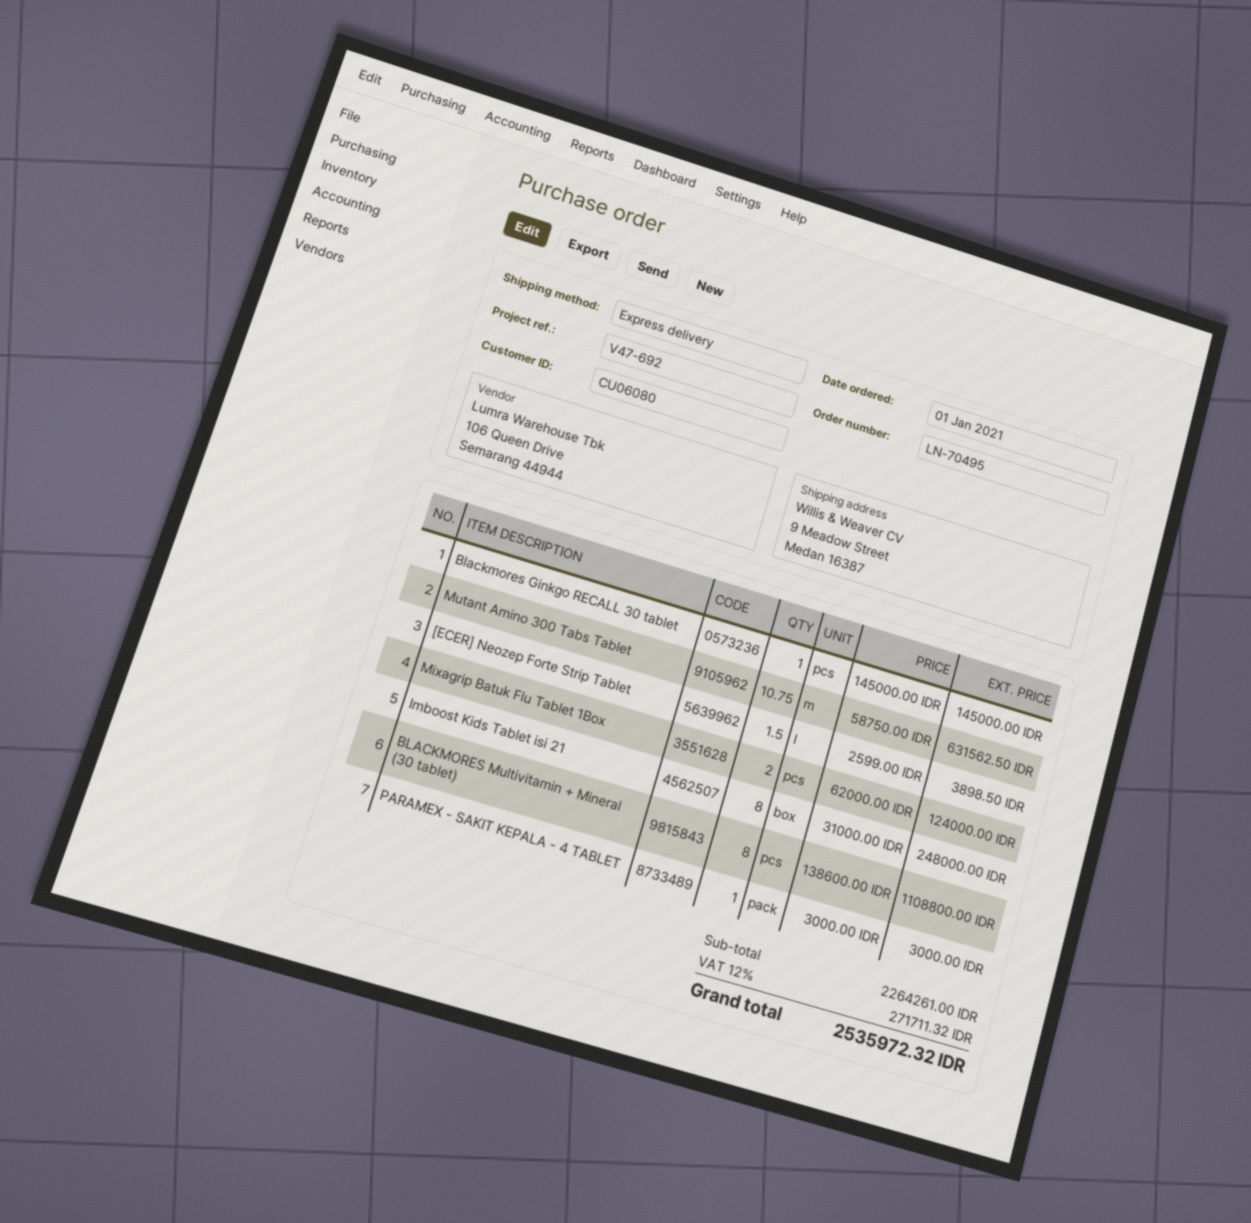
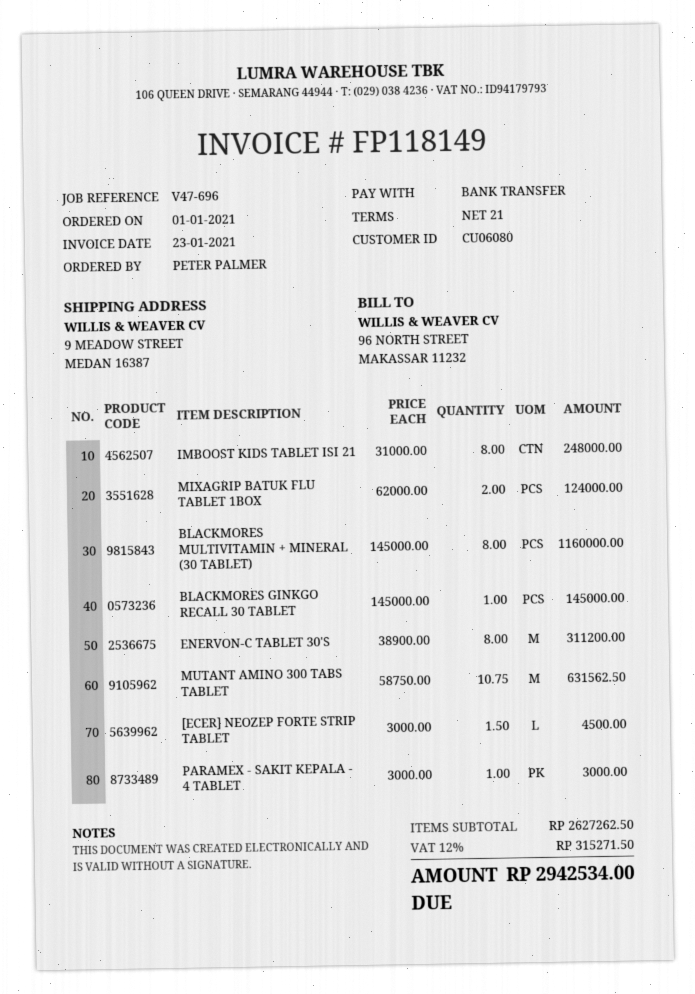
reference: V47-692 -> V47-696
[ECER] Neozep Forte Strip Tablet: 1.5 x 2599.00 = 3898.50 -> 1.5 x 3000.00 = 4500.00
BLACKMORES Multivitamin + Mineral (30 tablet): 8 x 138600.00 = 1108800.00 -> 8 x 145000.00 = 1160000.00
ENERVON-C TABLET 30'S: none -> 8 x 38900.00 = 311200.00
subtotal: 2264261.00 -> 2627262.50
tax: 12% = 271711.32 -> 12% = 315271.50
total: 2535972.32 -> 2942534.00

